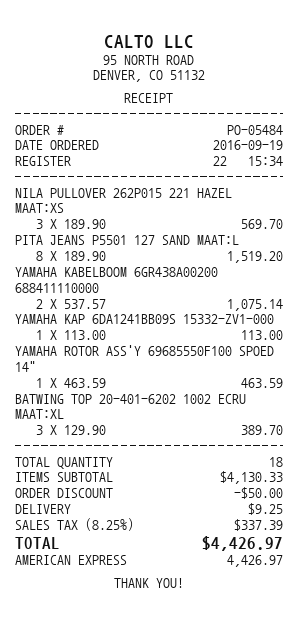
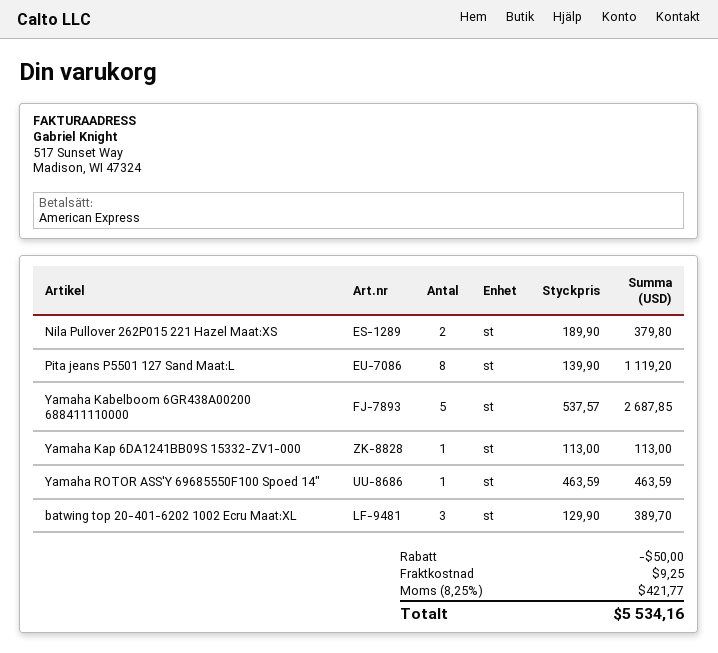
NILA PULLOVER 262P015 221 HAZEL MAAT:XS: 3 x 189.90 = 569.70 -> 2 x 189.90 = 379.80
PITA JEANS P5501 127 SAND MAAT:L: 8 x 189.90 = 1519.20 -> 8 x 139.90 = 1119.20
YAMAHA KABELBOOM 6GR438A00200 688411110000: 2 x 537.57 = 1075.14 -> 5 x 537.57 = 2687.85
tax: 8.25% = 337.39 -> 8.25% = 421.77
total: 4426.97 -> 5534.16

